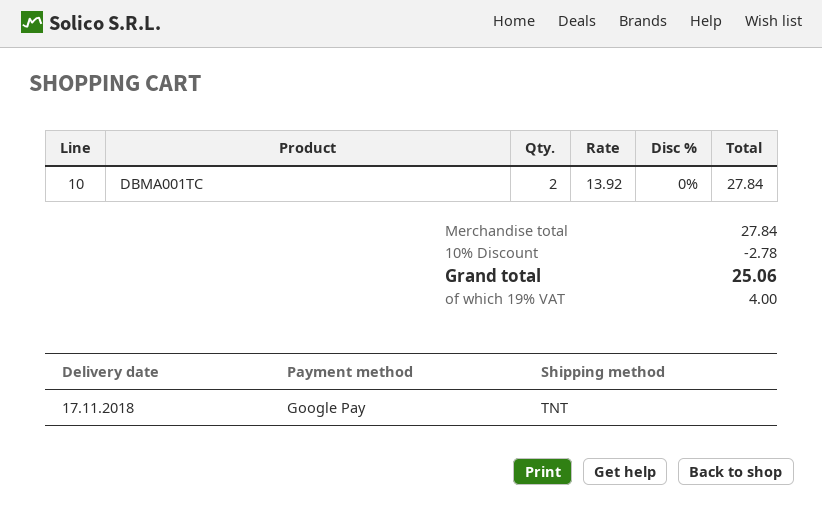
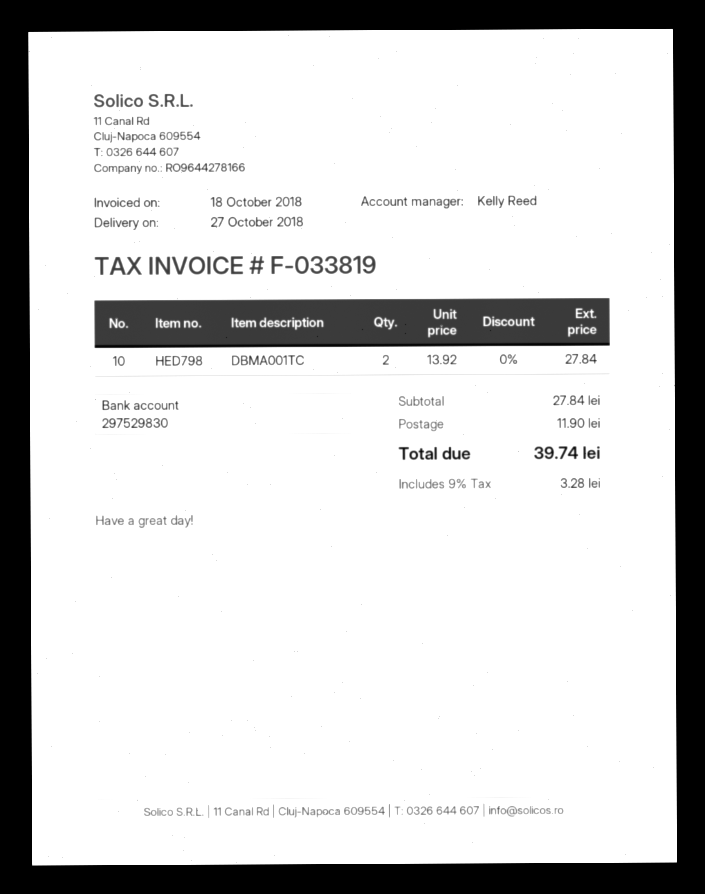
delivery date: 2018-11-17 -> 2018-10-27
discount: 10% = 2.78 -> none
shipping: none -> 11.90
tax: 19% = 4.00 -> 9% = 3.28
total: 25.06 -> 39.74

